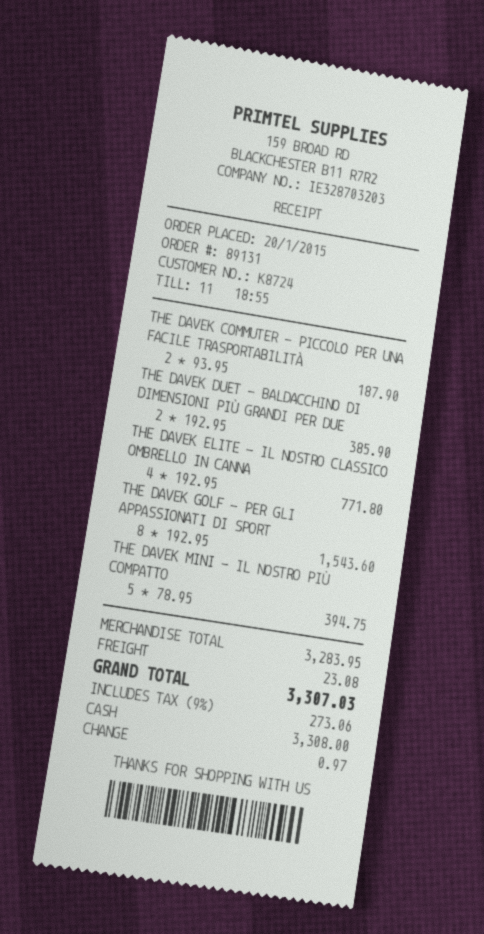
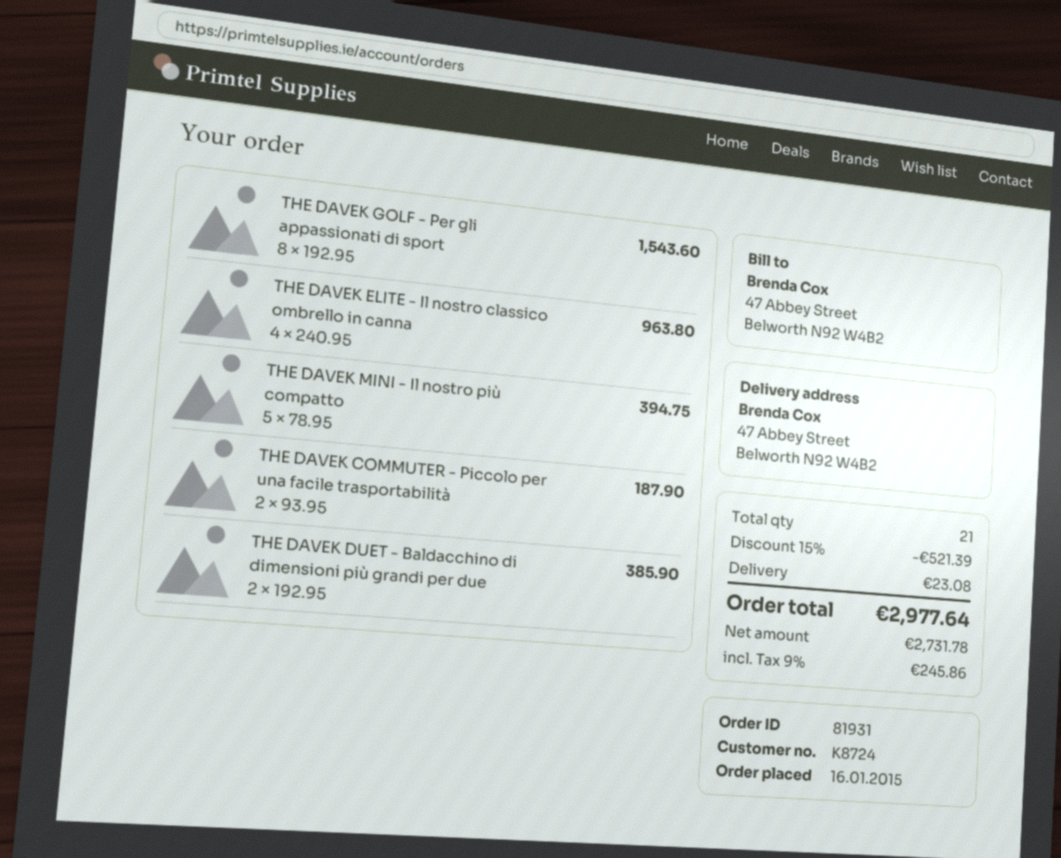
order number: 89131 -> 81931
order date: 2015-01-20 -> 2015-01-16
THE DAVEK ELITE - IL NOSTRO CLASSICO OMBRELLO IN CANNA: 4 x 192.95 = 771.80 -> 4 x 240.95 = 963.80
discount: none -> 15% = 521.39
tax: 9% = 273.06 -> 9% = 245.86
total: 3307.03 -> 2977.64

